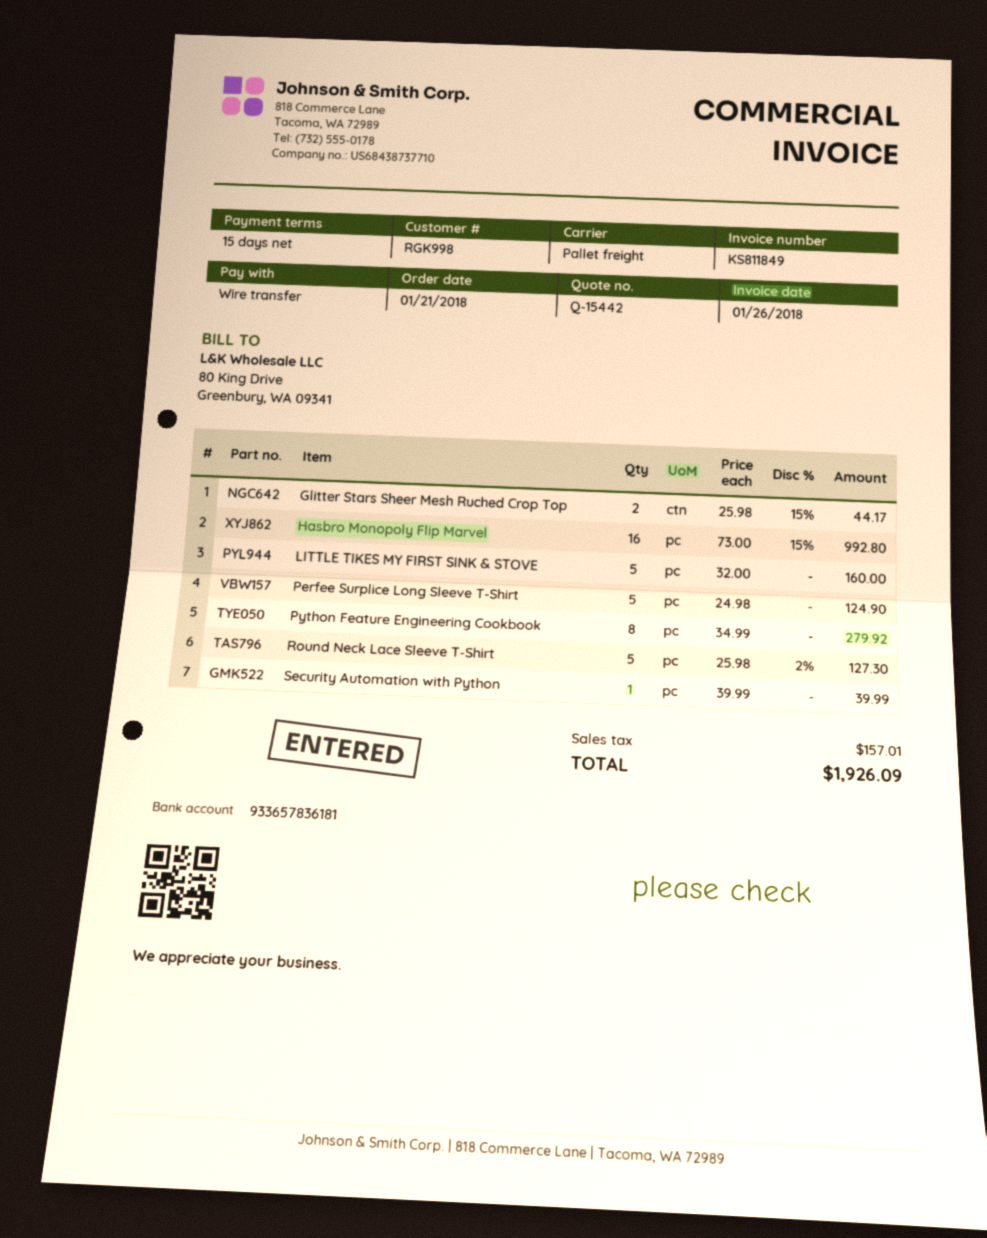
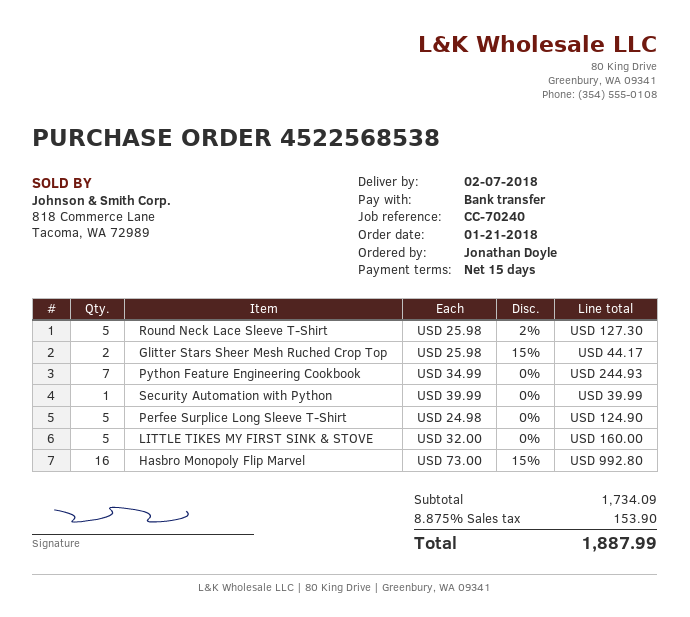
Python Feature Engineering Cookbook: 8 x 34.99 = 279.92 -> 7 x 34.99 = 244.93
tax: 157.01 -> 153.90
total: 1926.09 -> 1887.99

